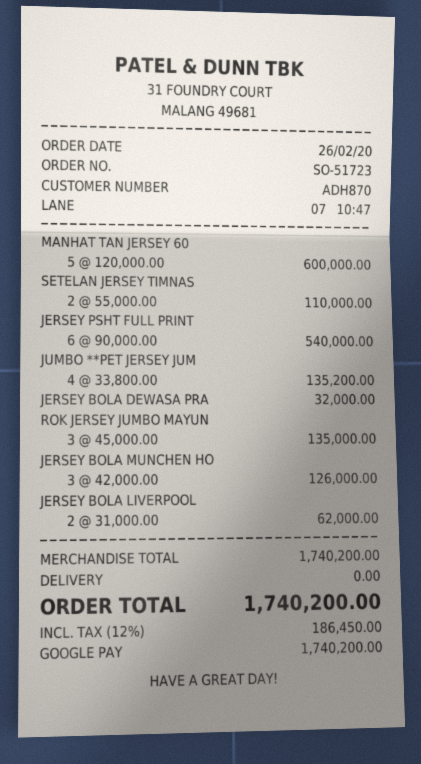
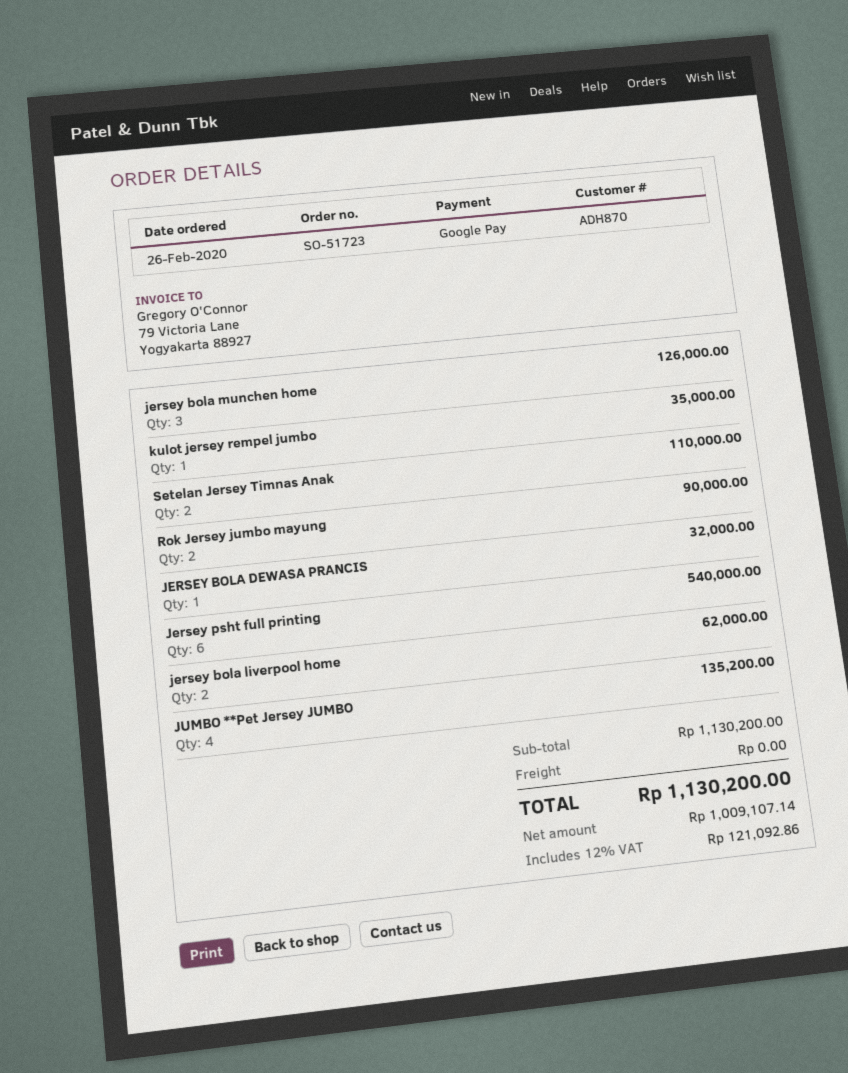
MANHAT TAN JERSEY 60: 5 for 600000.00 -> none
ROK JERSEY JUMBO MAYUN: 3 for 135000.00 -> 2 for 90000.00
kulot jersey rempel jumbo: none -> 1 for 35000.00
subtotal: 1740200.00 -> 1130200.00
tax: 12% = 186450.00 -> 12% = 121092.86
total: 1740200.00 -> 1130200.00

